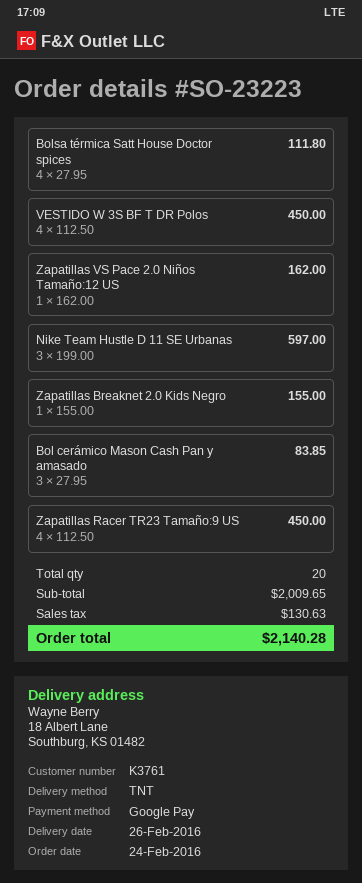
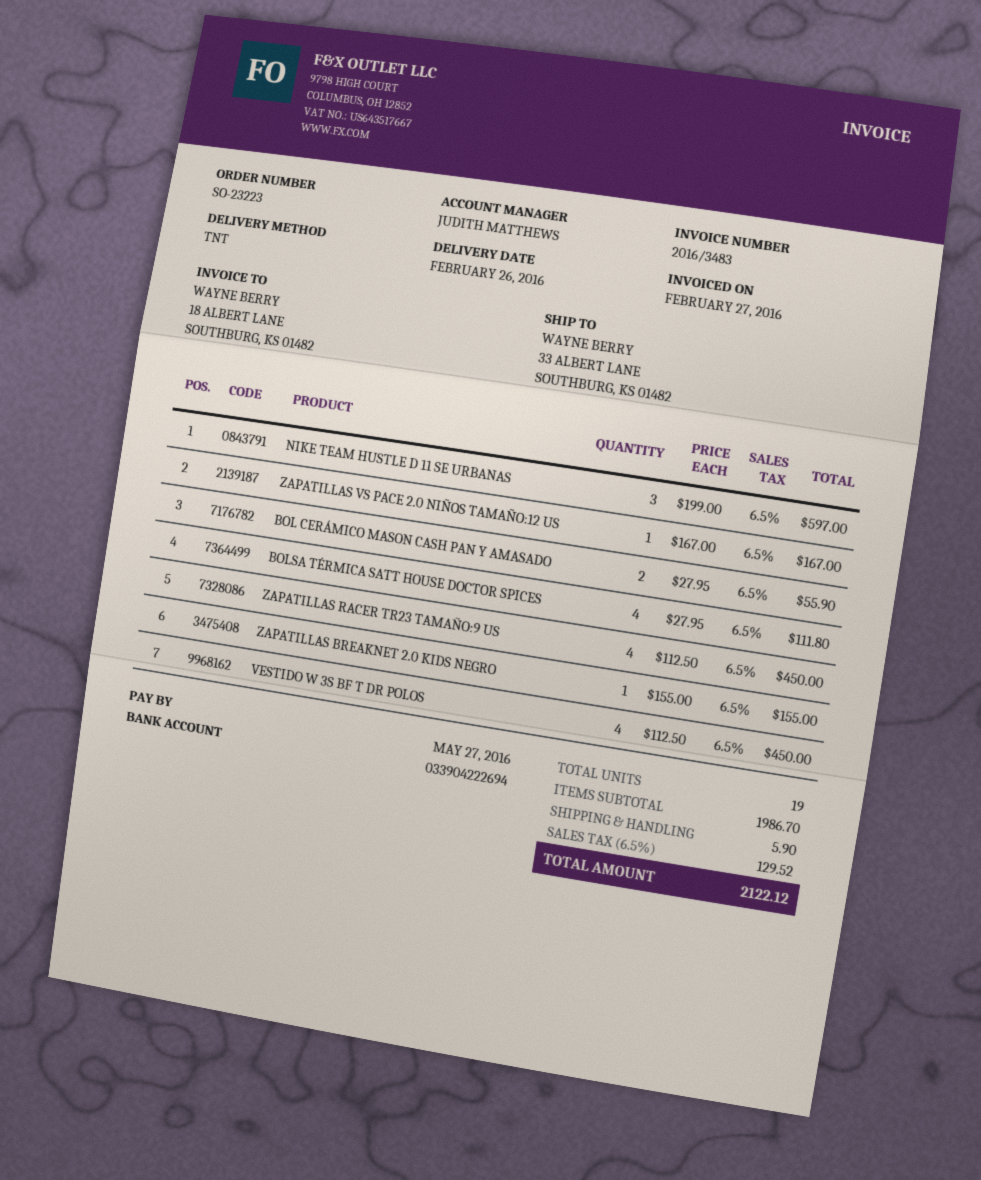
ship to: 18 Albert Lane, Southburg, KS 01482 -> 33 ALBERT LANE, SOUTHBURG, KS 01482
Zapatillas VS Pace 2.0 Niños Tamaño:12 US: 1 x 162.00 = 162.00 -> 1 x 167.00 = 167.00
Bol cerámico Mason Cash Pan y amasado: 3 x 27.95 = 83.85 -> 2 x 27.95 = 55.90
total quantity: 20 -> 19
subtotal: 2009.65 -> 1986.70
shipping: none -> 5.90
tax: 130.63 -> 129.52
total: 2140.28 -> 2122.12

